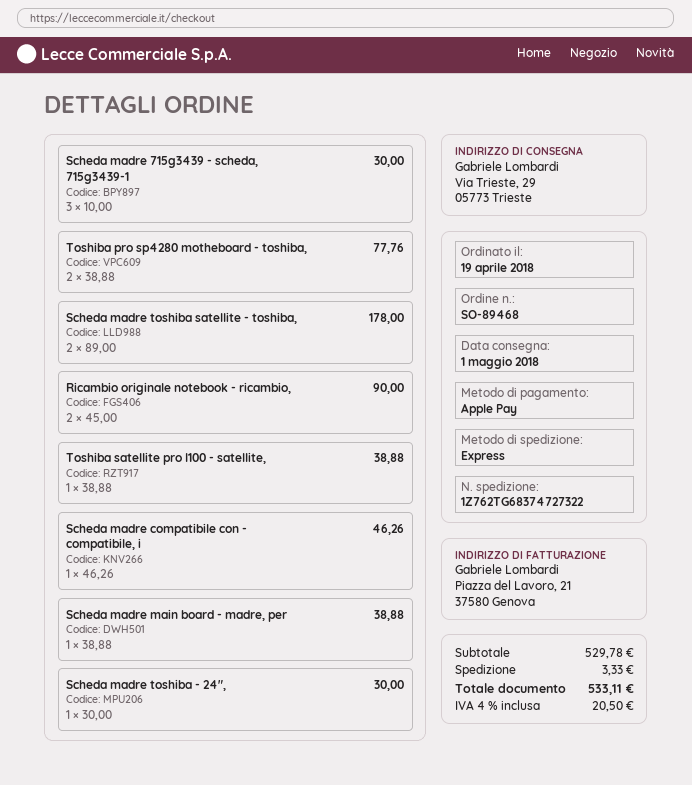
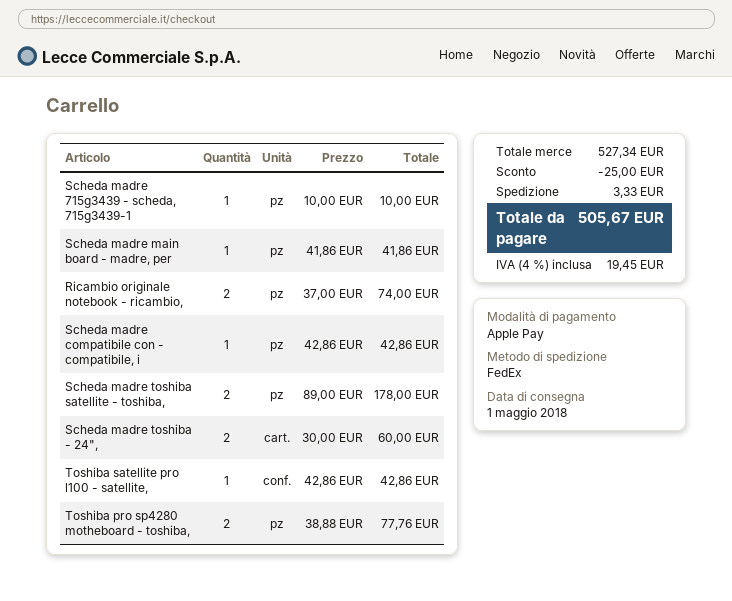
shipping method: express -> FedEx
Scheda madre 715g3439 - scheda, 715g3439-1: 3 x 10.00 = 30.00 -> 1 x 10.00 = 10.00
Ricambio originale notebook - ricambio,: 2 x 45.00 = 90.00 -> 2 x 37.00 = 74.00
Toshiba satellite pro l100 - satellite,: 1 x 38.88 = 38.88 -> 1 x 42.86 = 42.86
Scheda madre compatibile con - compatibile, i: 1 x 46.26 = 46.26 -> 1 x 42.86 = 42.86
Scheda madre main board - madre, per: 1 x 38.88 = 38.88 -> 1 x 41.86 = 41.86
Scheda madre toshiba - 24",: 1 x 30.00 = 30.00 -> 2 x 30.00 = 60.00
subtotal: 529.78 -> 527.34
discount: none -> 25.00
tax: 4% = 20.50 -> 4% = 19.45
total: 533.11 -> 505.67

